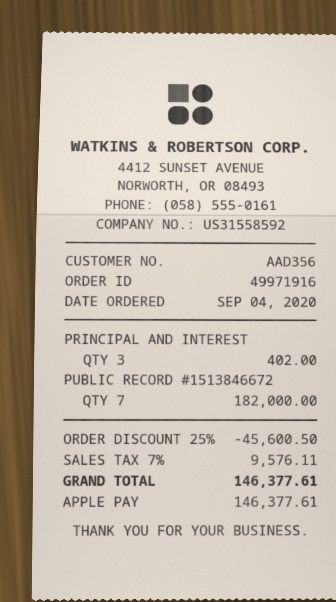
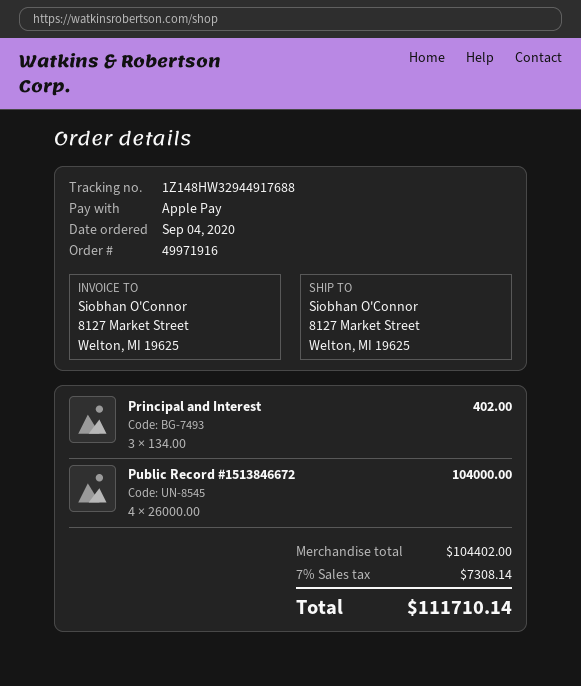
PUBLIC RECORD #1513846672: 7 for 182000.00 -> 4 for 104000.00
discount: 25% = 45600.50 -> none
tax: 7% = 9576.11 -> 7% = 7308.14
total: 146377.61 -> 111710.14

